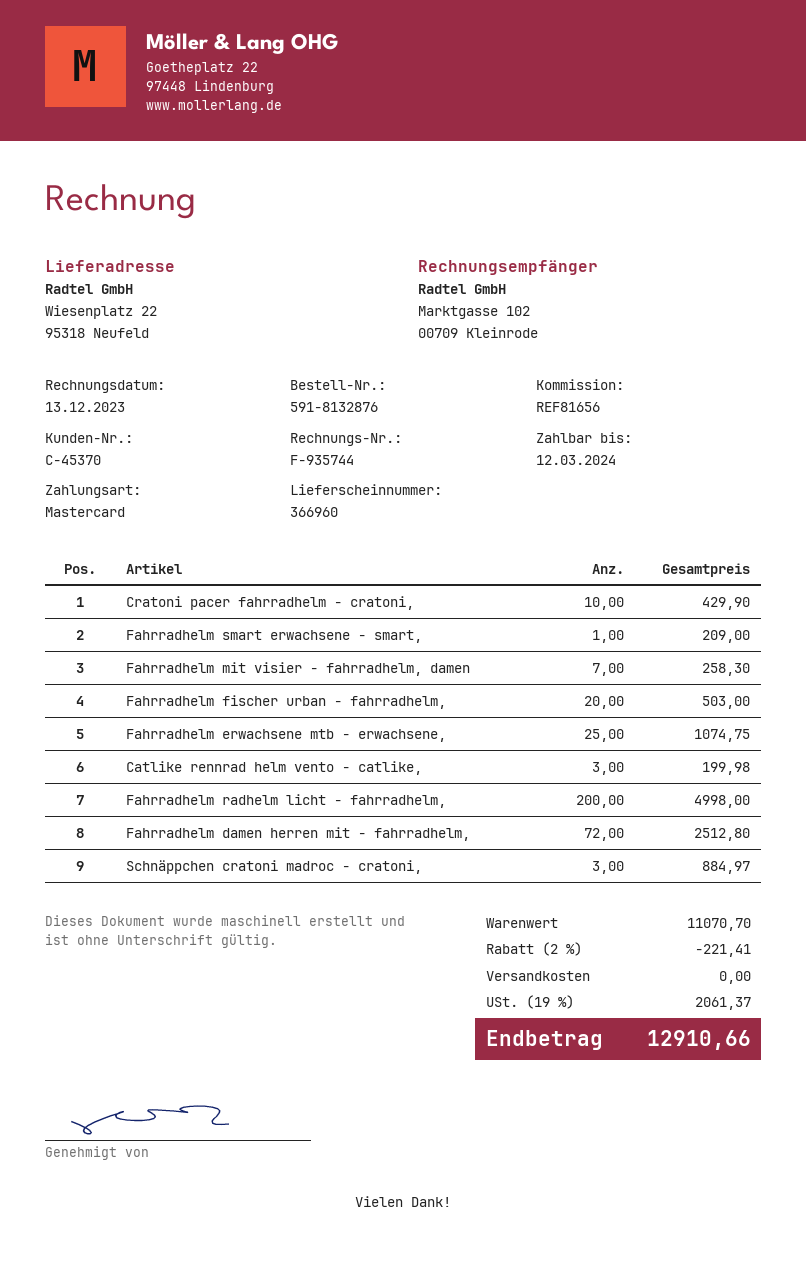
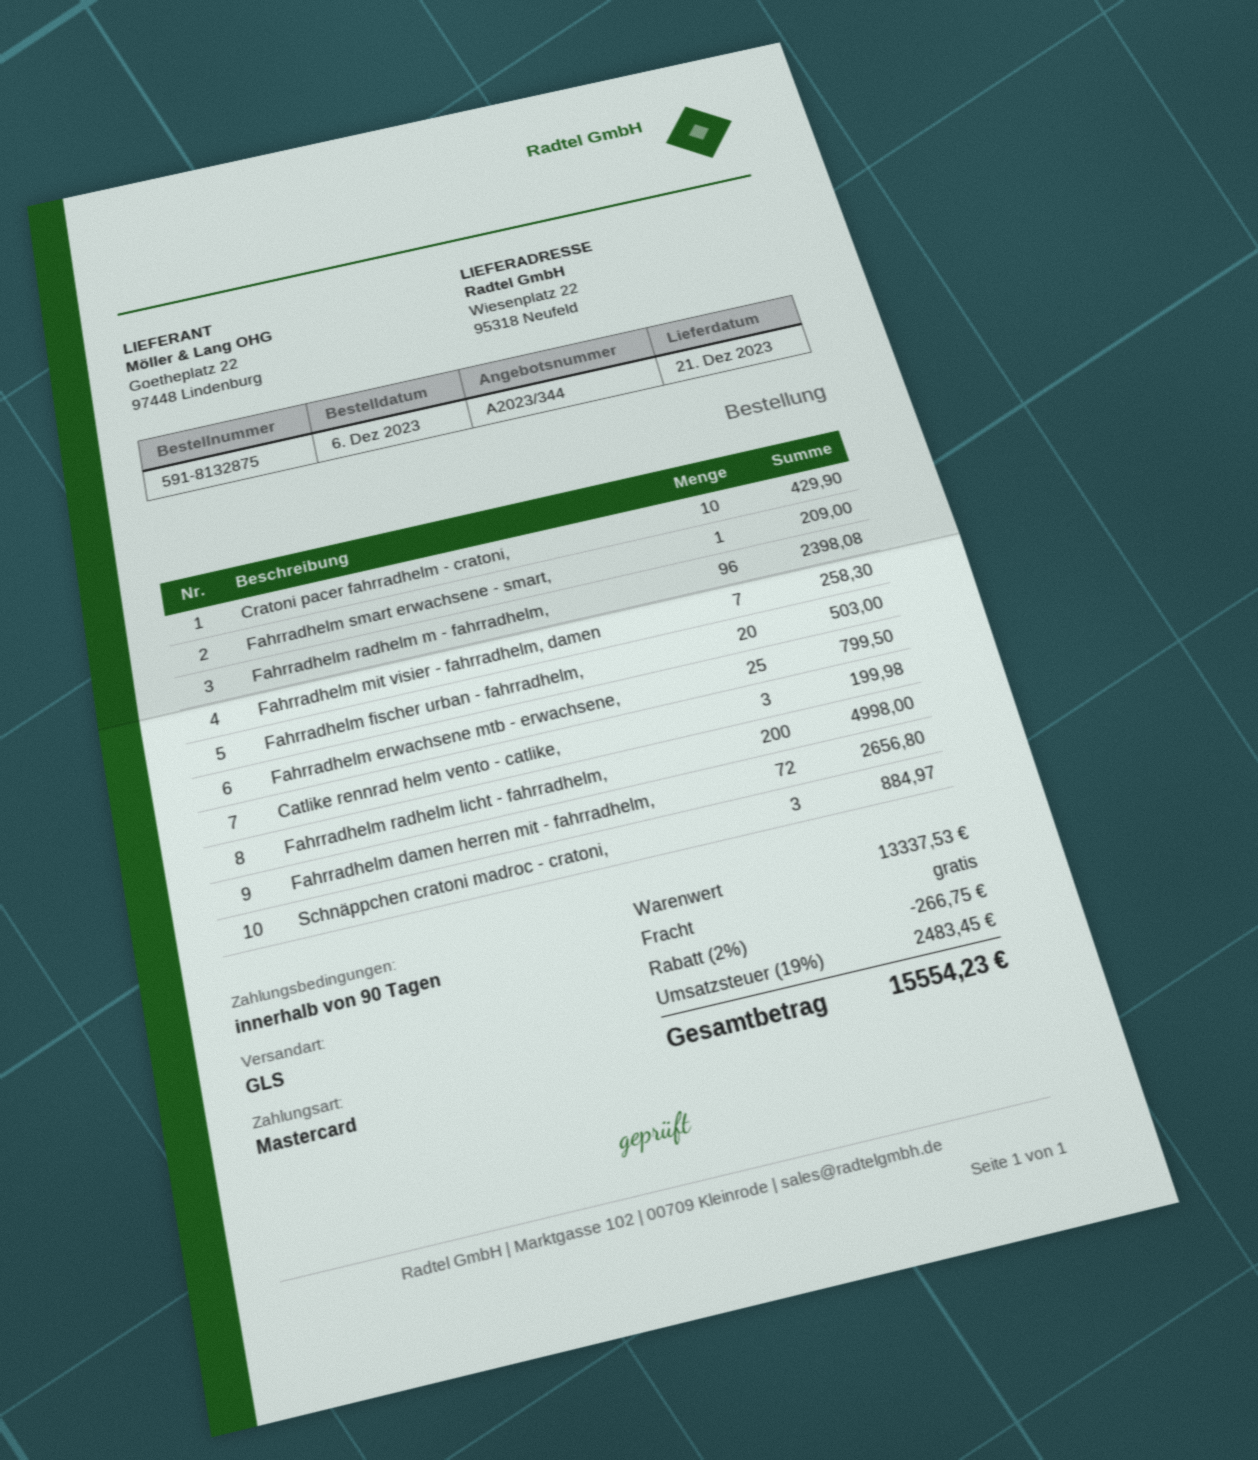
order number: 591-8132876 -> 591-8132875
Fahrradhelm erwachsene mtb - erwachsene,: 25 for 1074.75 -> 25 for 799.50
Fahrradhelm damen herren mit - fahrradhelm,: 72 for 2512.80 -> 72 for 2656.80
Fahrradhelm radhelm m - fahrradhelm,: none -> 96 for 2398.08
subtotal: 11070.70 -> 13337.53
discount: 2% = 221.41 -> 2% = 266.75
tax: 19% = 2061.37 -> 19% = 2483.45
total: 12910.66 -> 15554.23

